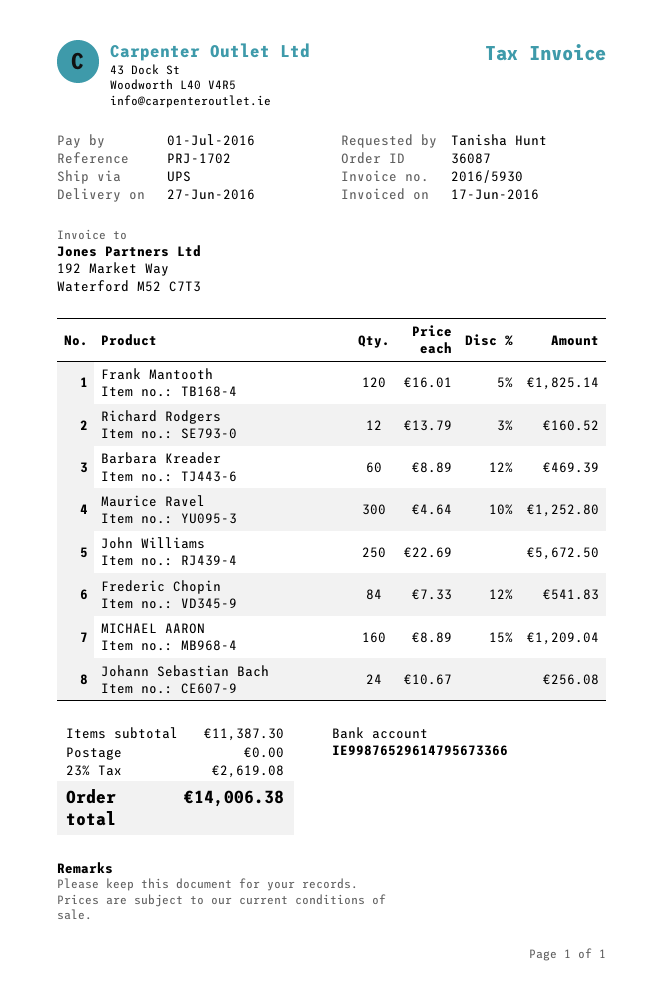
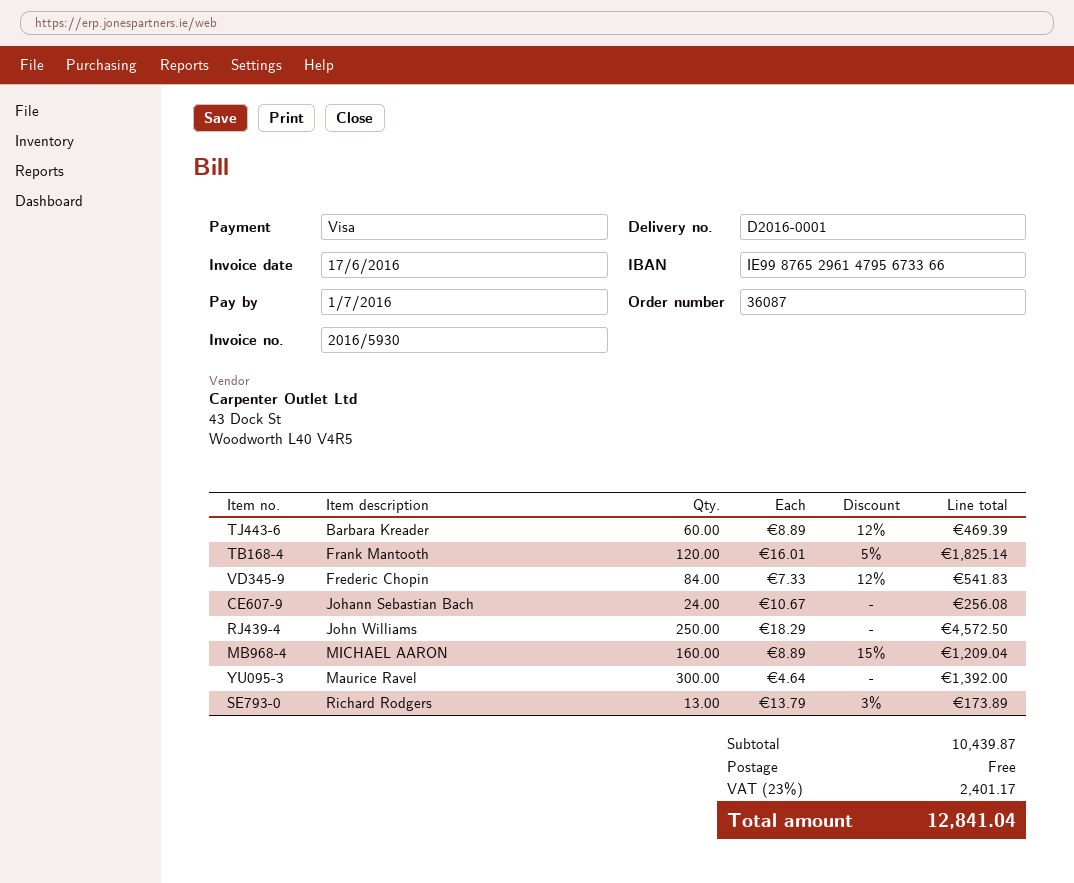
Richard Rodgers: 12 x 13.79 - 3% = 160.52 -> 13 x 13.79 - 3% = 173.89
Maurice Ravel: 300 x 4.64 - 10% = 1252.80 -> 300 x 4.64 = 1392.00
John Williams: 250 x 22.69 = 5672.50 -> 250 x 18.29 = 4572.50
subtotal: 11387.30 -> 10439.87
tax: 23% = 2619.08 -> 23% = 2401.17
total: 14006.38 -> 12841.04

